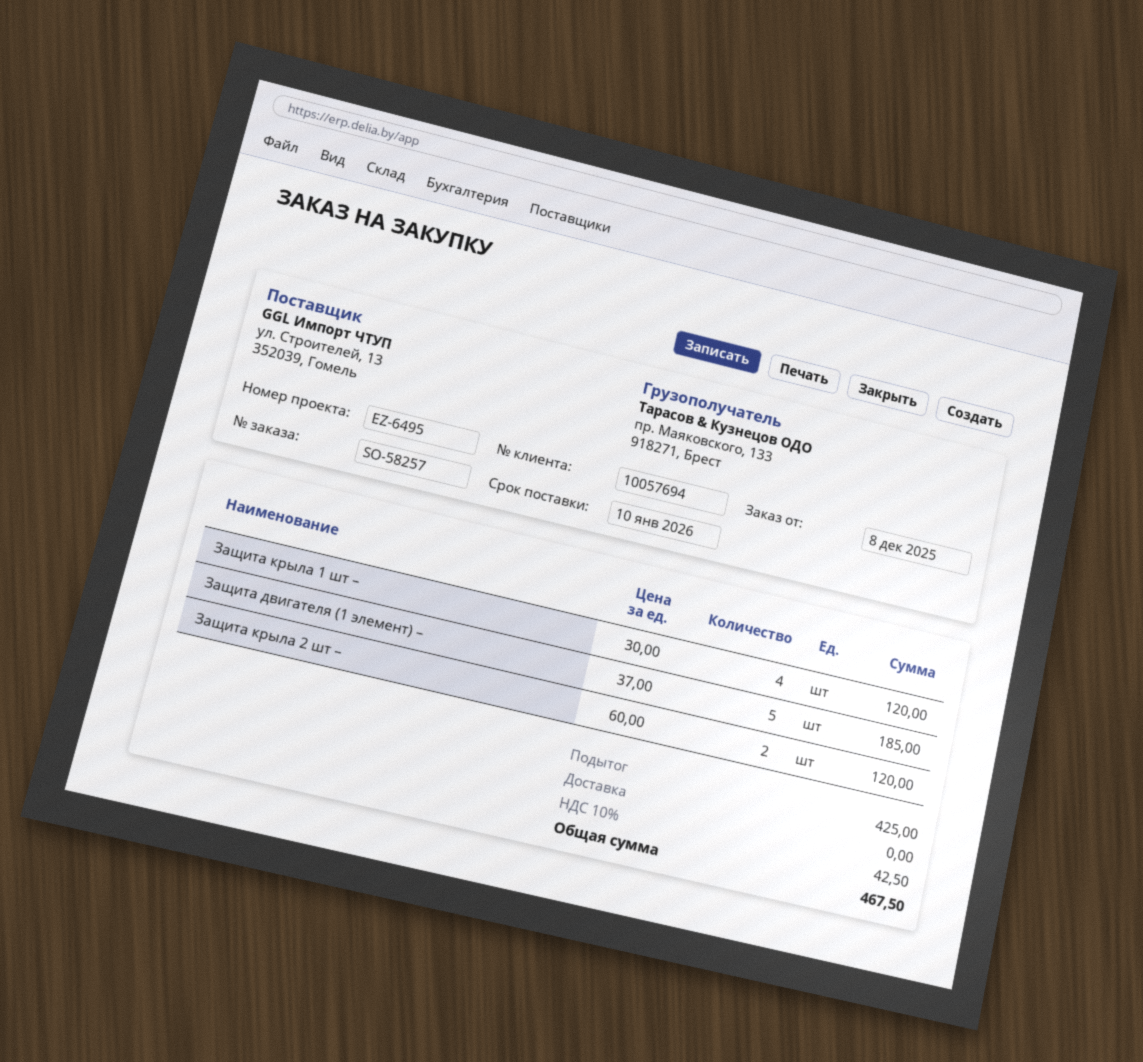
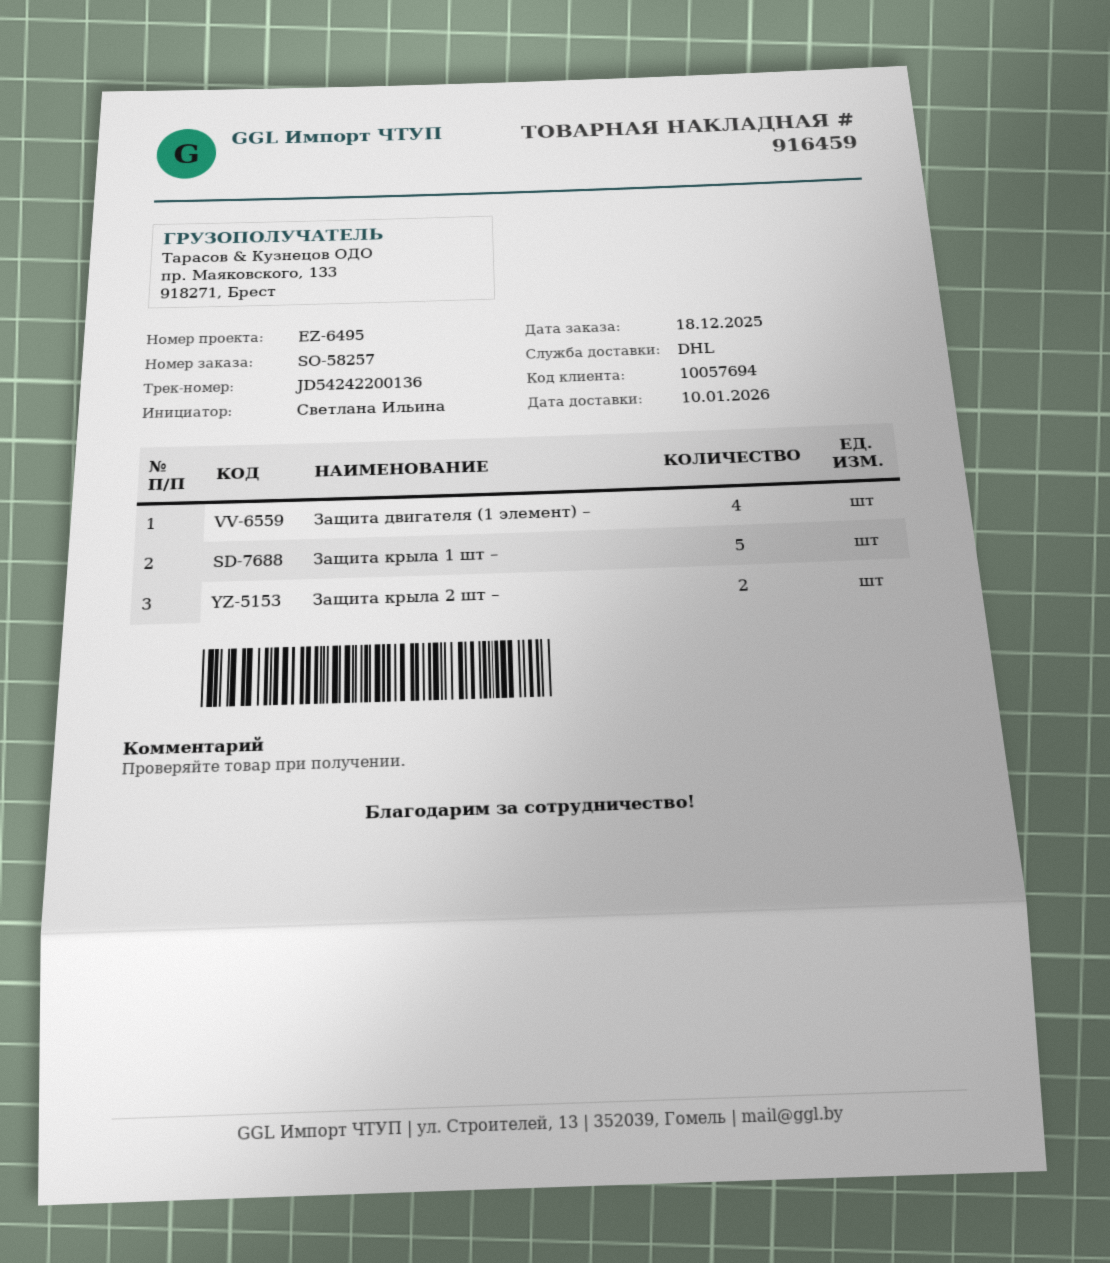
order date: 2025-12-08 -> 2025-12-18
Защита крыла 1 шт –: 4 -> 5
Защита двигателя (1 элемент) –: 5 -> 4

